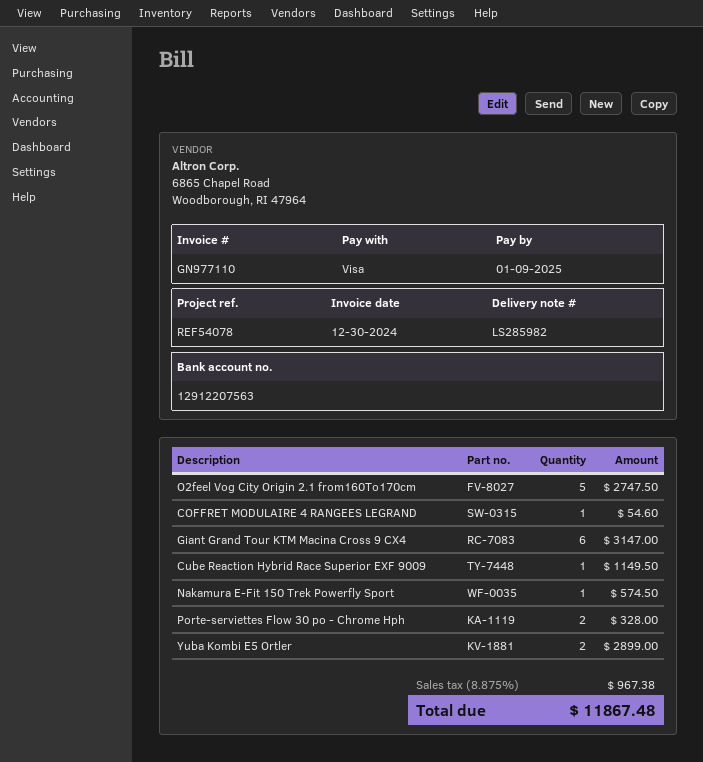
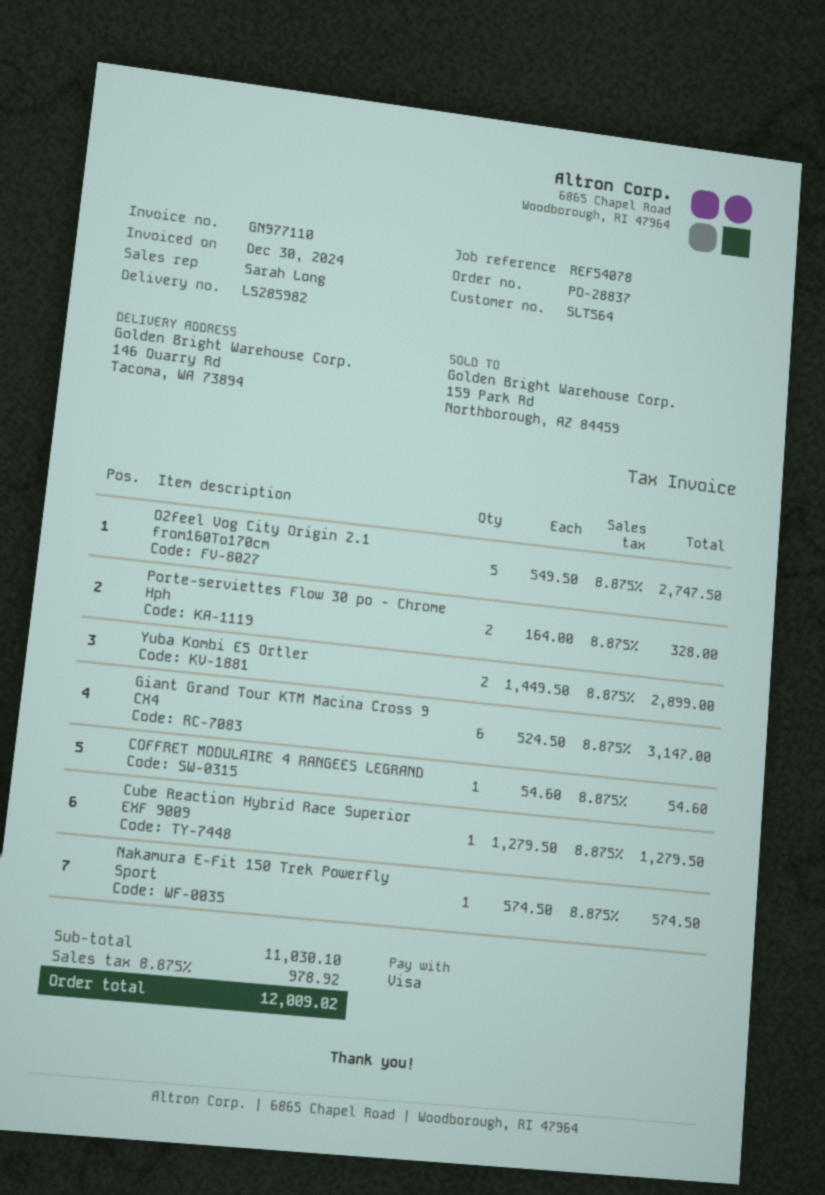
Cube Reaction Hybrid Race Superior EXF 9009: 1 for 1149.50 -> 1 for 1279.50
tax: 8.875% = 967.38 -> 8.875% = 978.92
total: 11867.48 -> 12009.02

